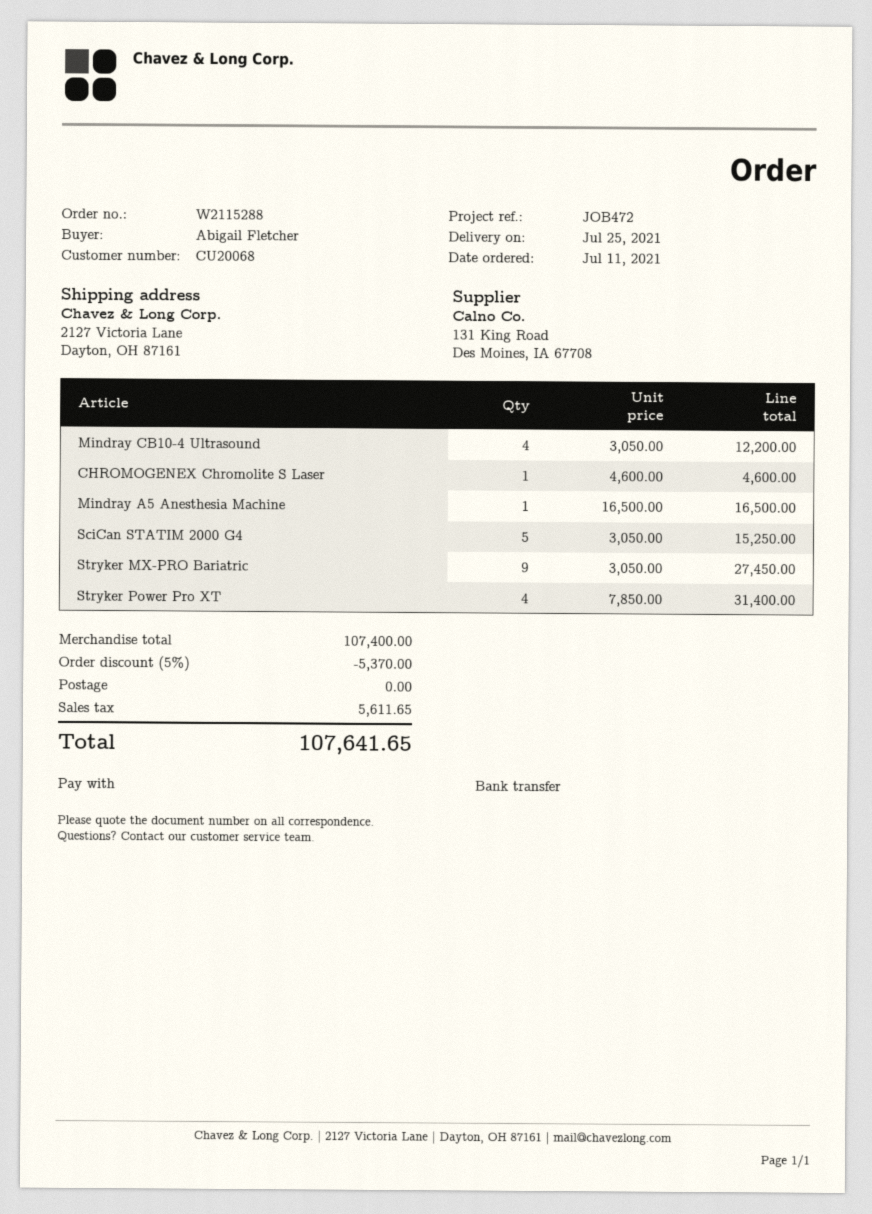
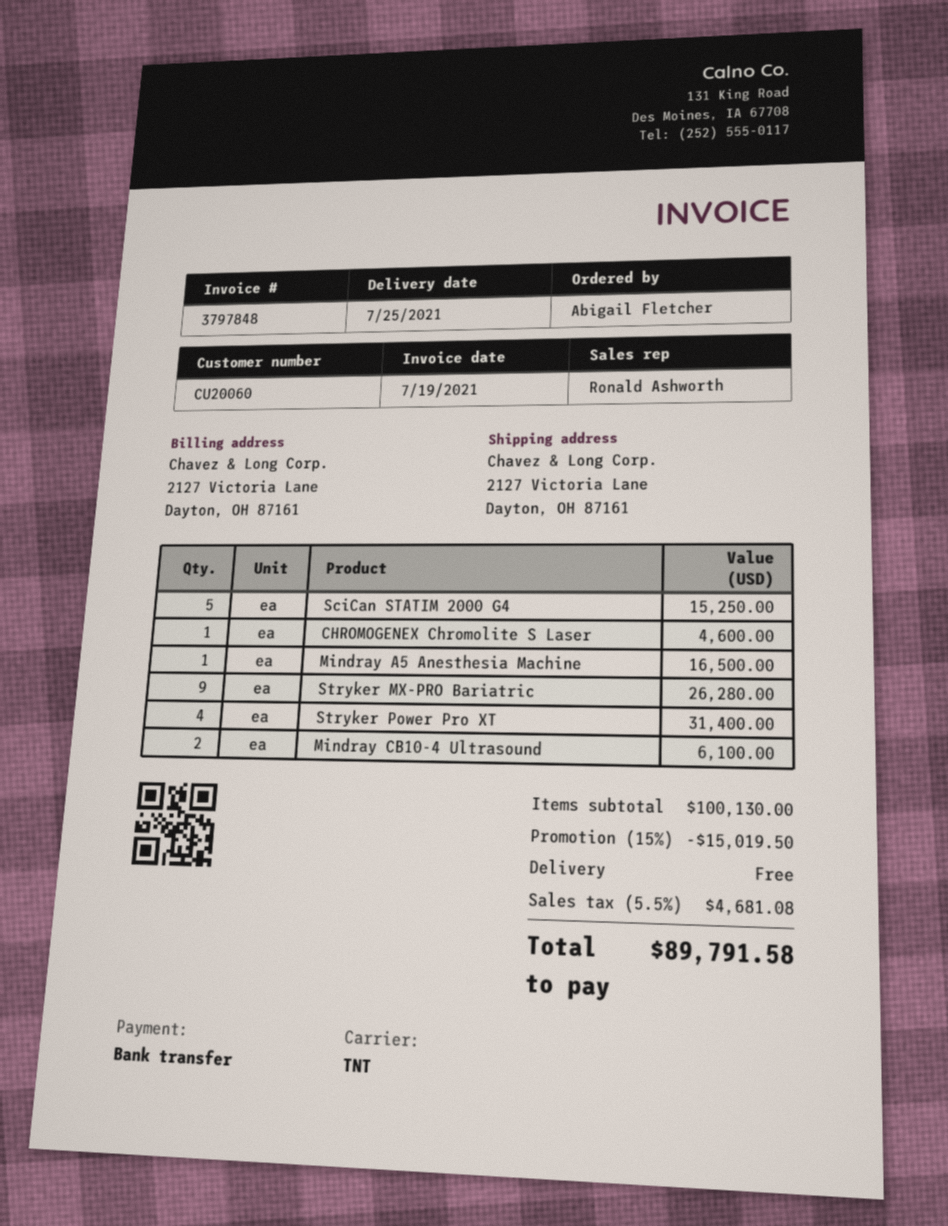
customer number: CU20068 -> CU20060
Mindray CB10-4 Ultrasound: 4 for 12200.00 -> 2 for 6100.00
Stryker MX-PRO Bariatric: 9 for 27450.00 -> 9 for 26280.00
subtotal: 107400.00 -> 100130.00
discount: 5% = 5370.00 -> 15% = 15019.50
tax: 5611.65 -> 4681.08
total: 107641.65 -> 89791.58

